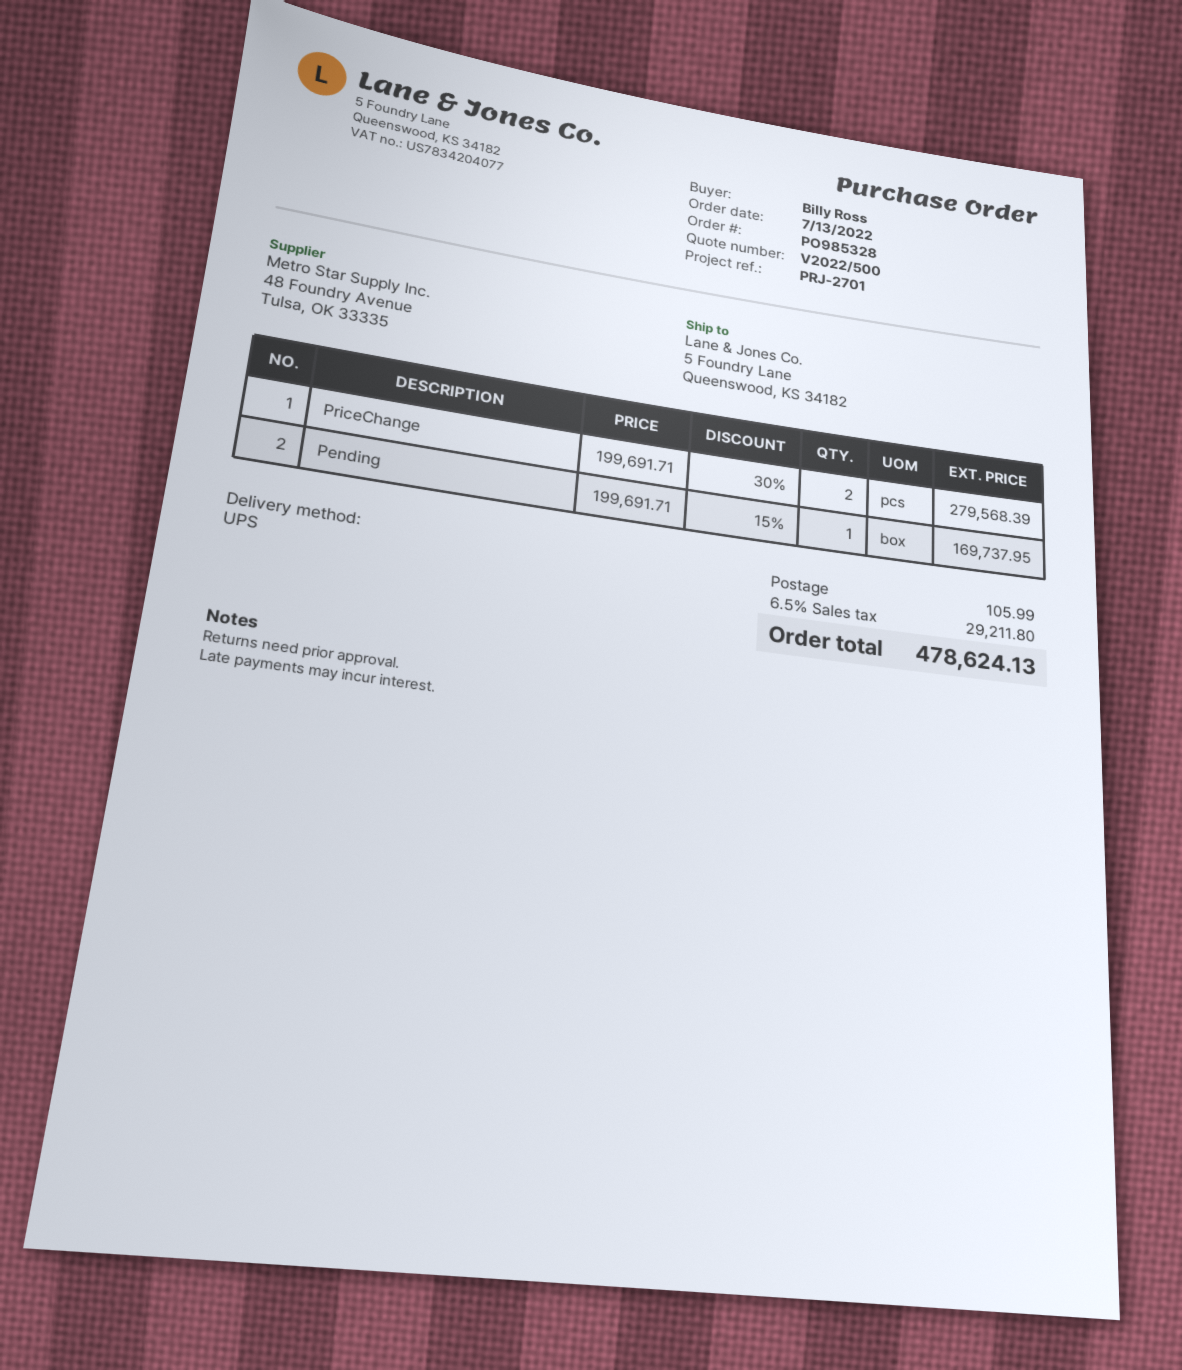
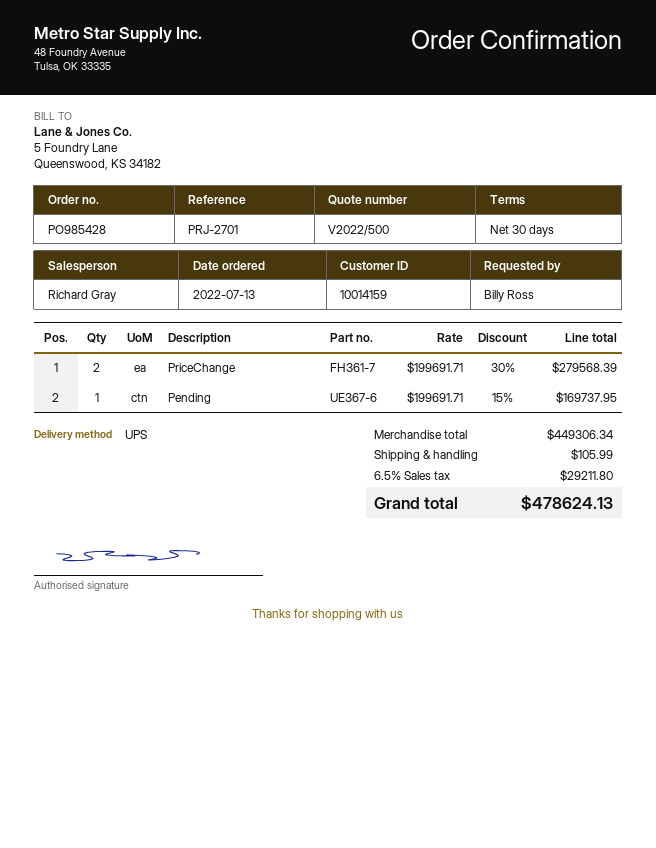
order number: PO985328 -> PO985428

